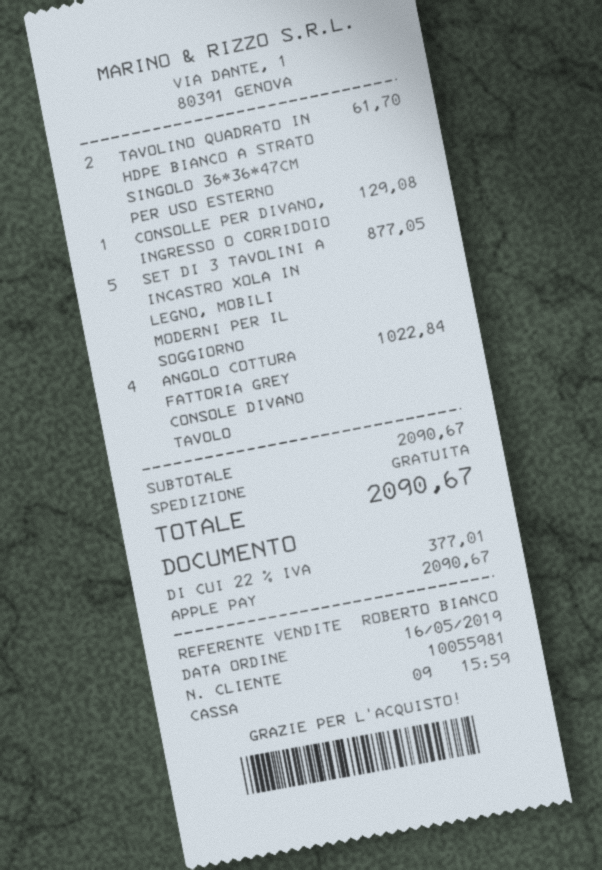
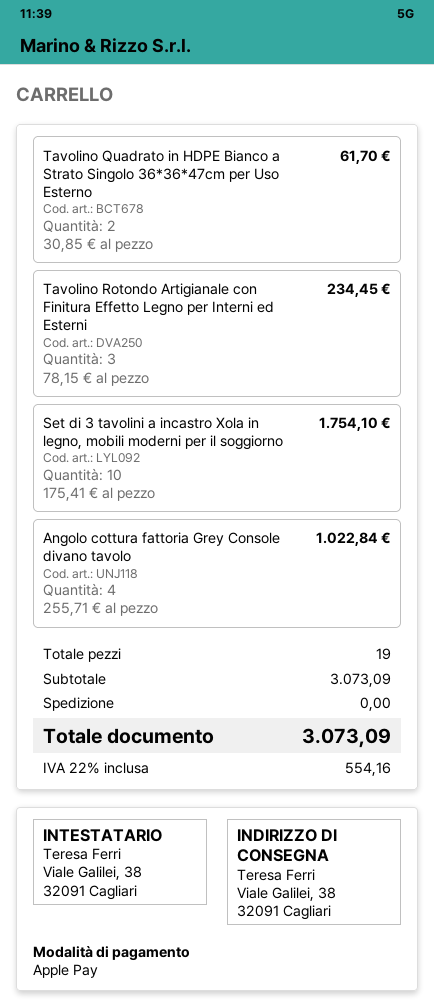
CONSOLLE PER DIVANO, INGRESSO O CORRIDOIO: 1 for 129.08 -> none
SET DI 3 TAVOLINI A INCASTRO XOLA IN LEGNO, MOBILI MODERNI PER IL SOGGIORNO: 5 for 877.05 -> 10 for 1754.10
Tavolino Rotondo Artigianale con Finitura Effetto Legno per Interni ed Esterni: none -> 3 for 234.45
subtotal: 2090.67 -> 3073.09
tax: 22% = 377.01 -> 22% = 554.16
total: 2090.67 -> 3073.09

